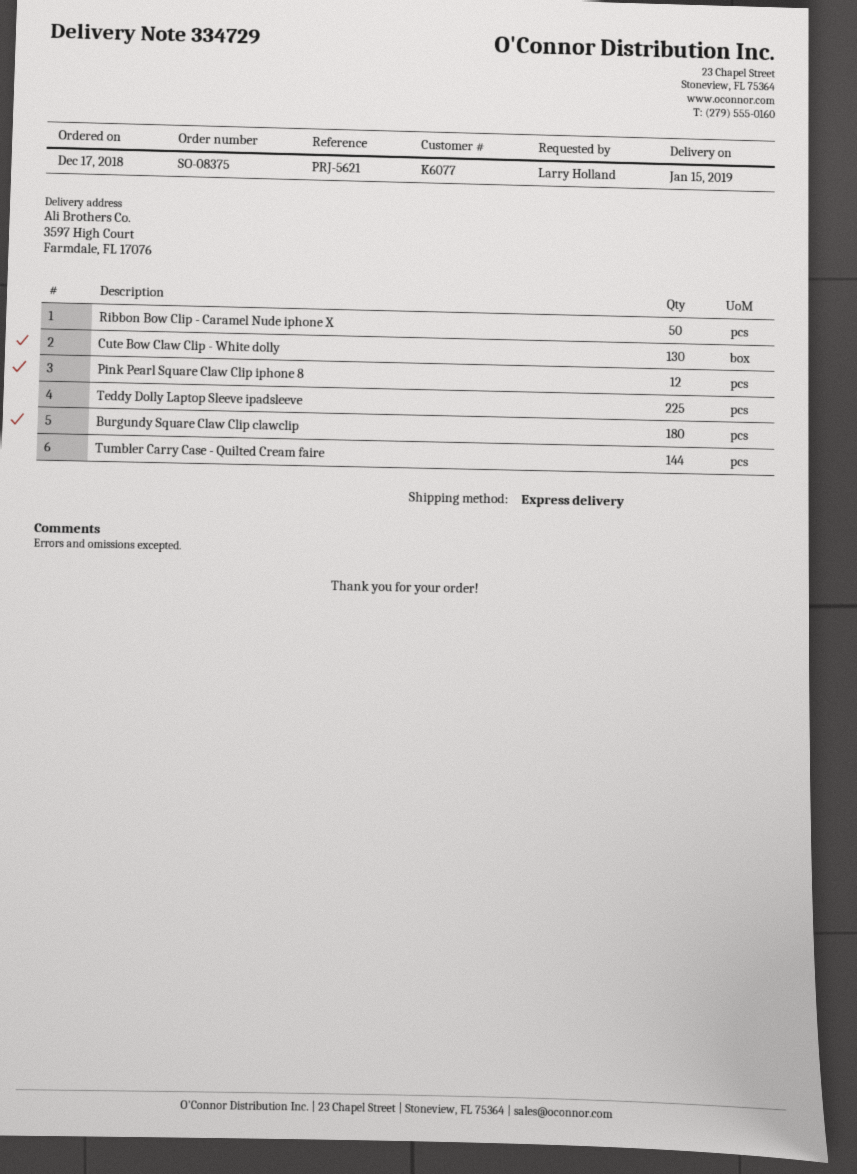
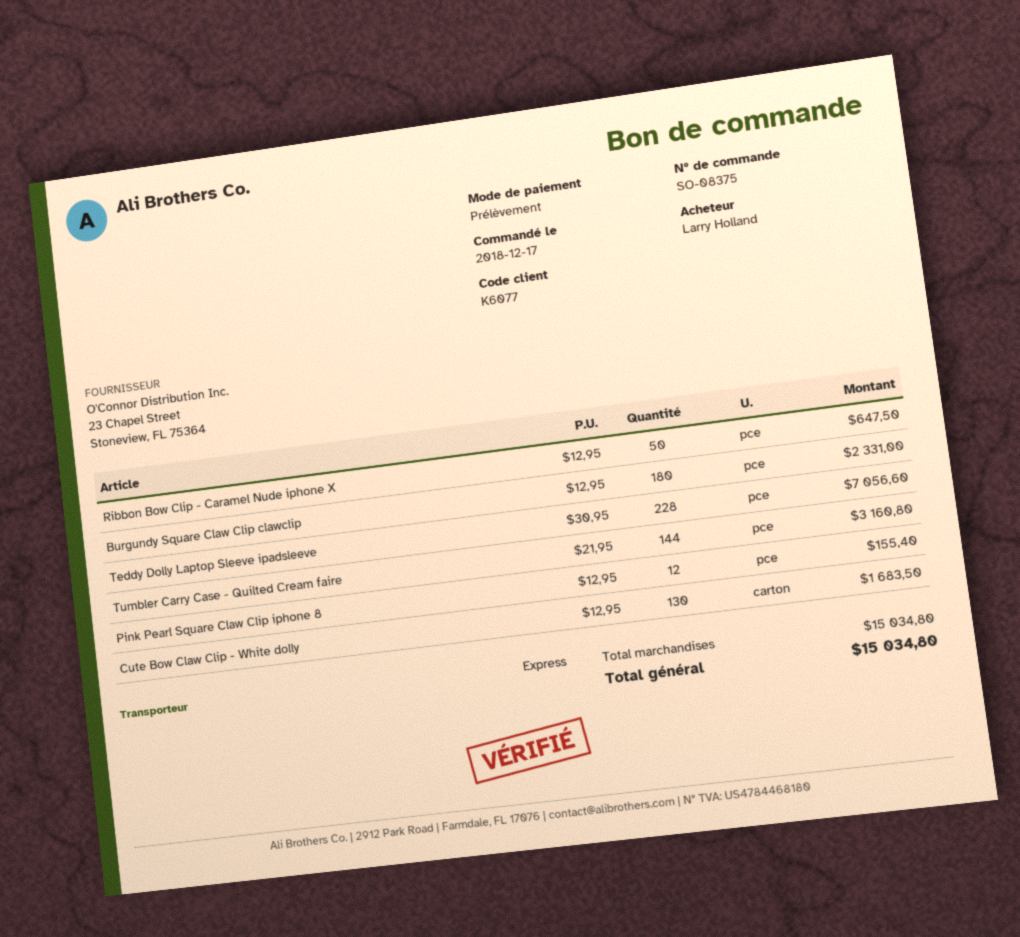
Teddy Dolly Laptop Sleeve ipadsleeve: 225 -> 228

